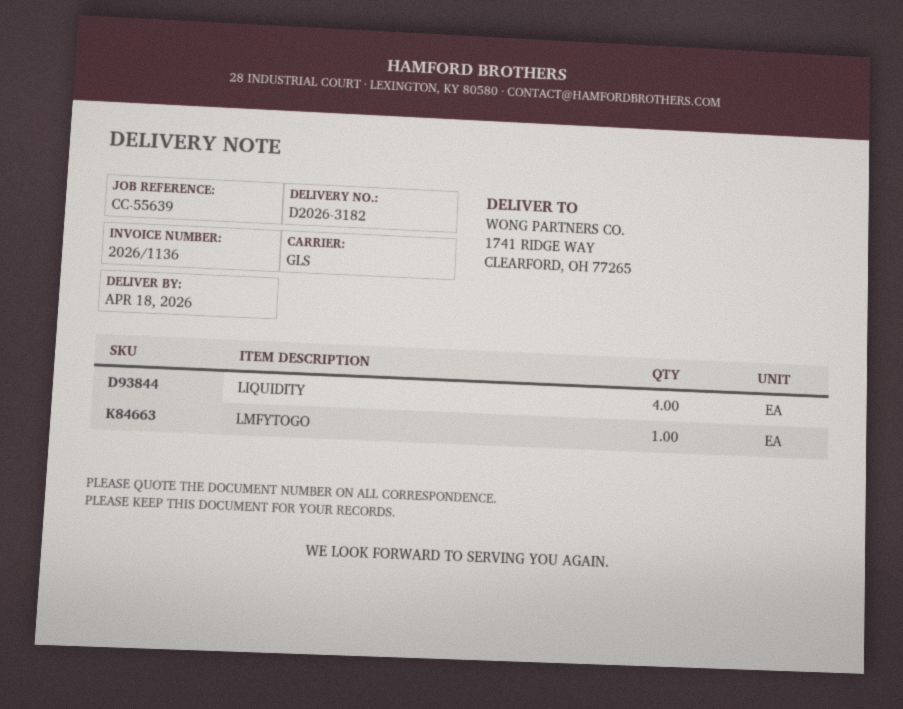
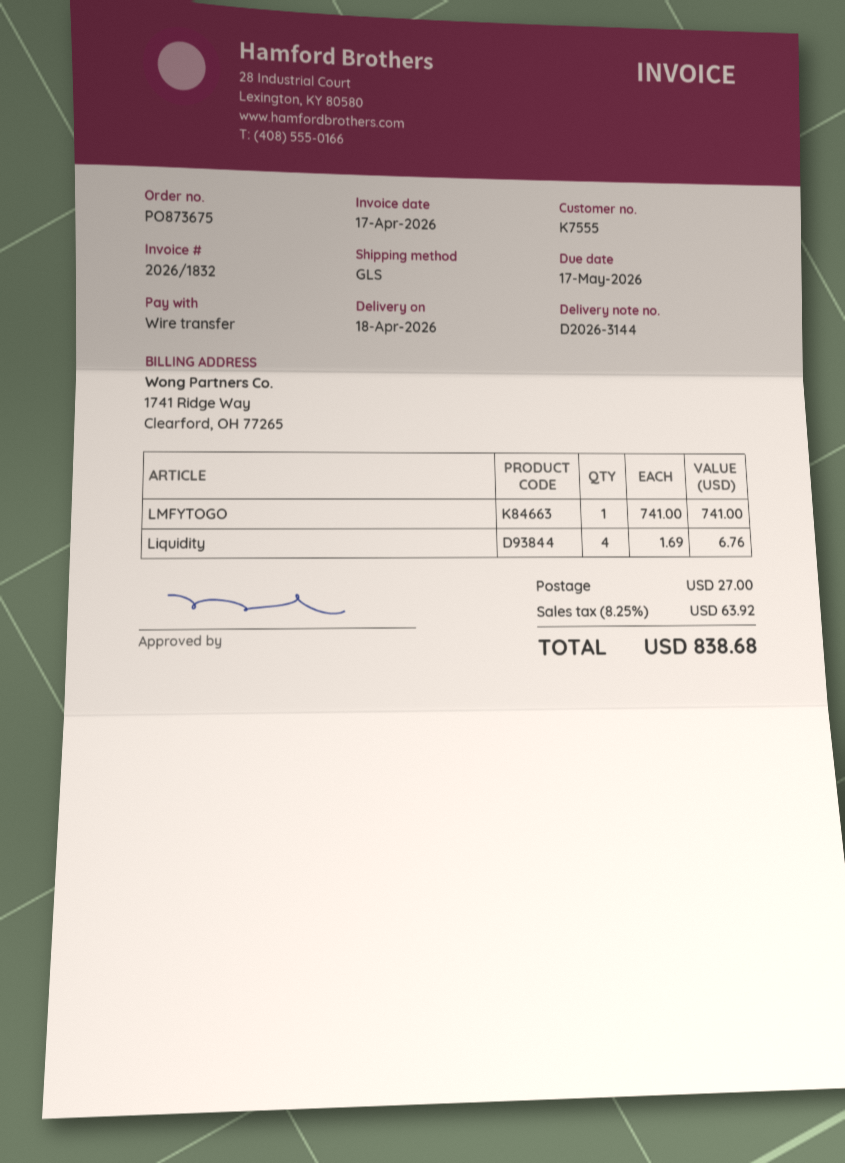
delivery note number: D2026-3182 -> D2026-3144
invoice number: 2026/1136 -> 2026/1832

